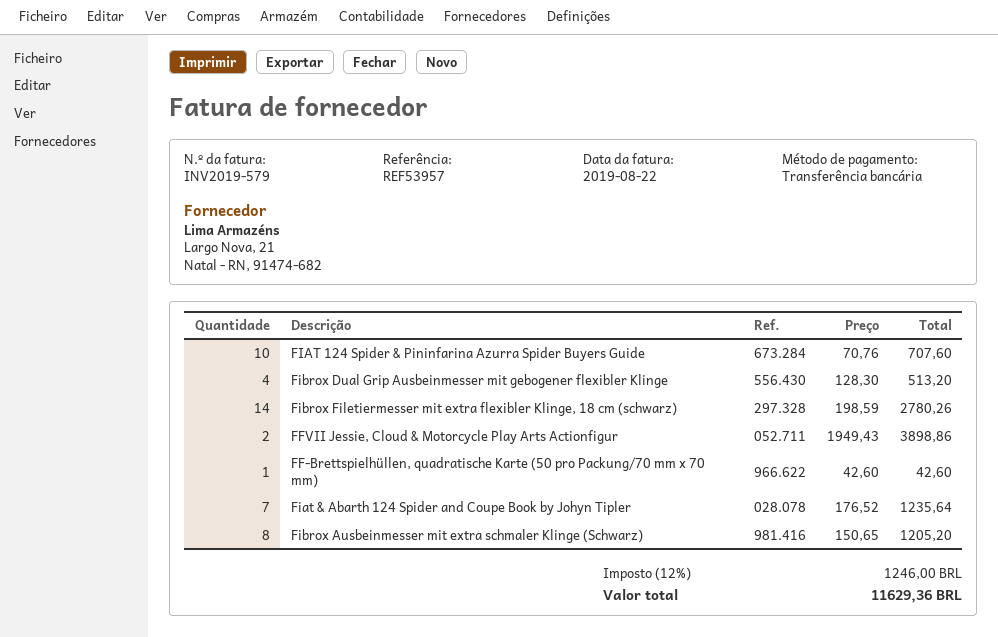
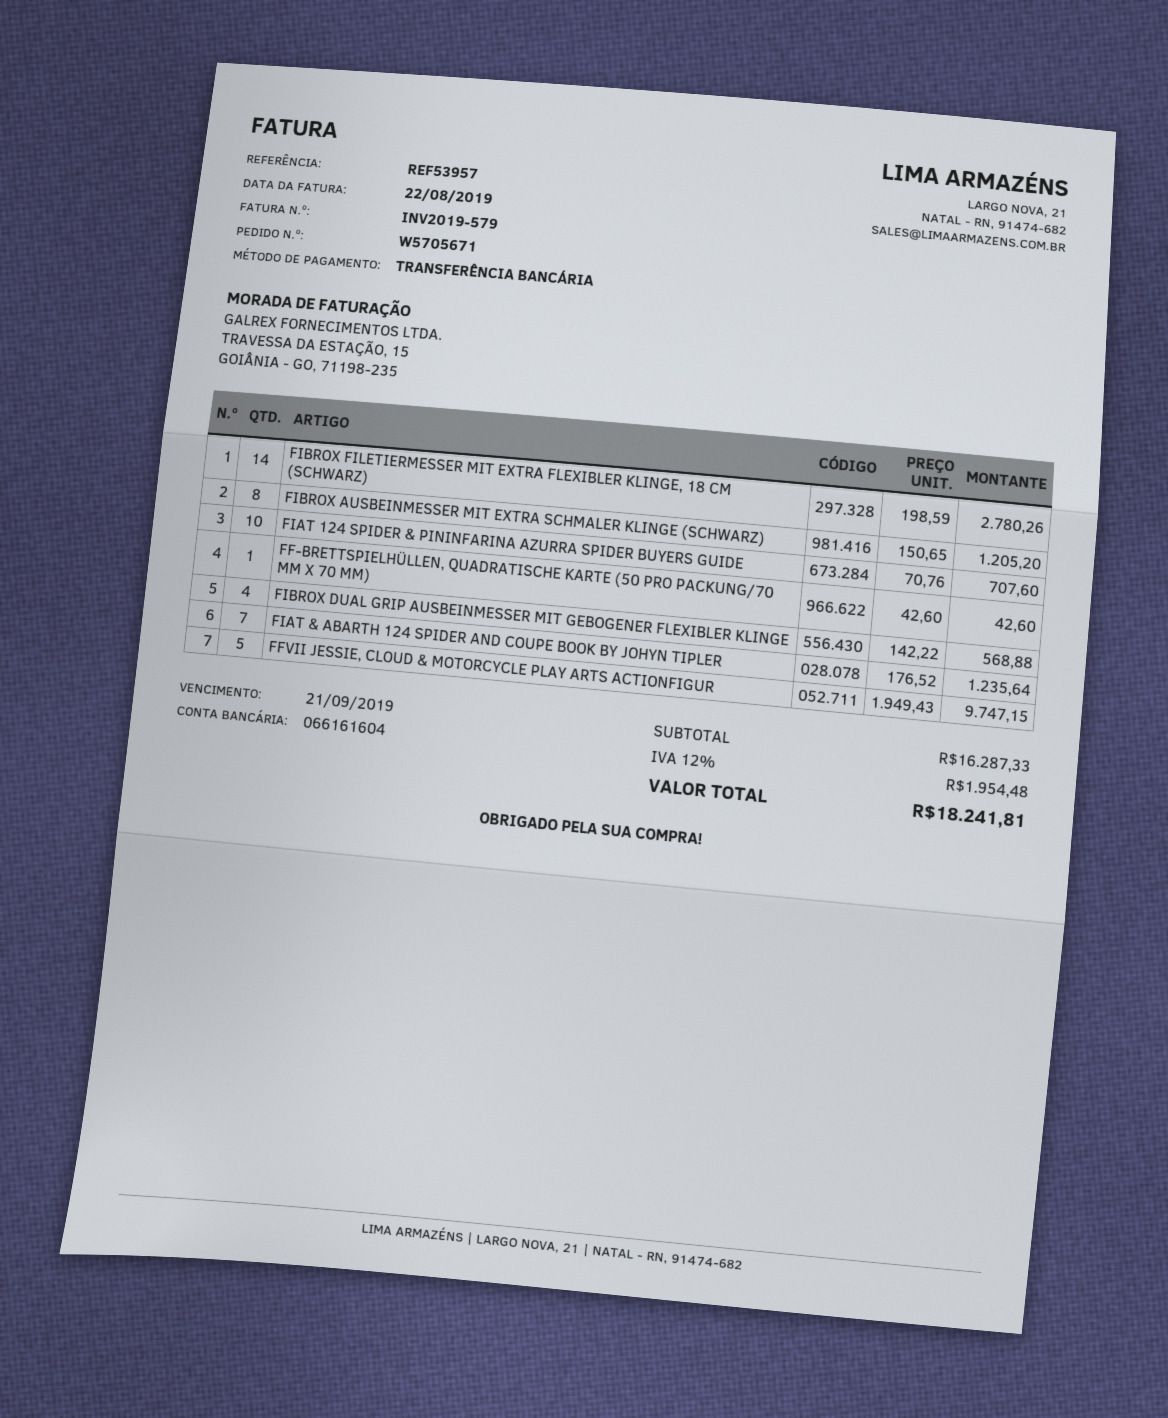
Fibrox Dual Grip Ausbeinmesser mit gebogener flexibler Klinge: 4 x 128.30 = 513.20 -> 4 x 142.22 = 568.88
FFVII Jessie, Cloud & Motorcycle Play Arts Actionfigur: 2 x 1949.43 = 3898.86 -> 5 x 1949.43 = 9747.15
tax: 12% = 1246.00 -> 12% = 1954.48
total: 11629.36 -> 18241.81

